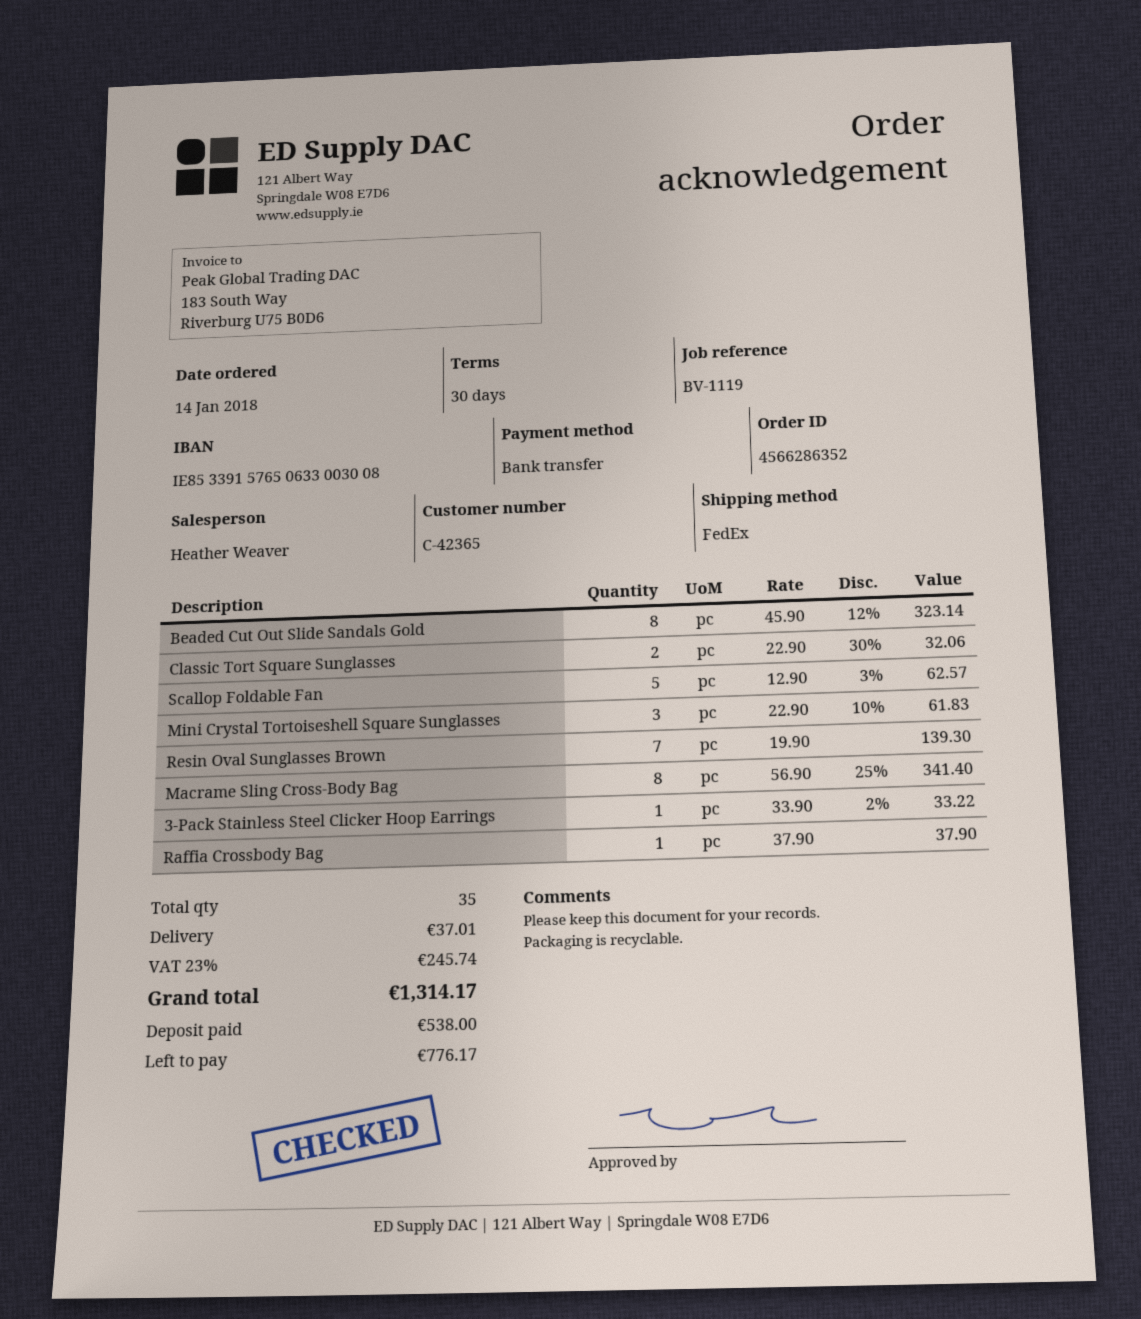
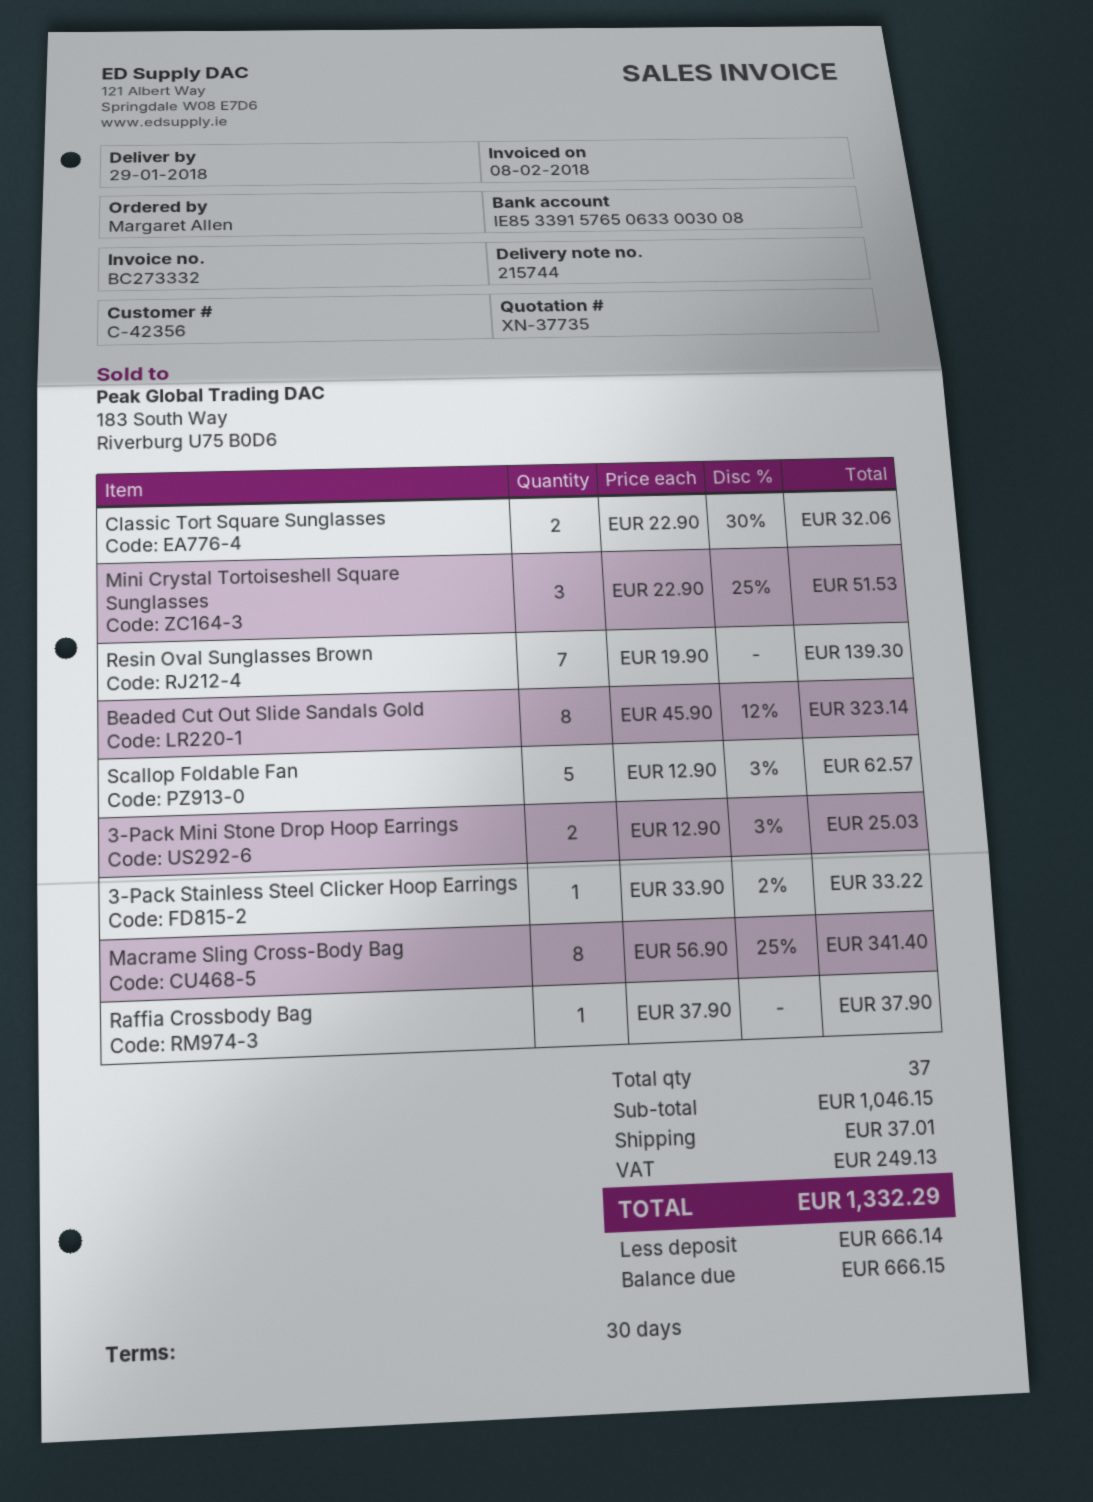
customer number: C-42365 -> C-42356
Mini Crystal Tortoiseshell Square Sunglasses: 3 x 22.90 - 10% = 61.83 -> 3 x 22.90 - 25% = 51.53
3-Pack Mini Stone Drop Hoop Earrings: none -> 2 x 12.90 - 3% = 25.03
total quantity: 35 -> 37
tax: 245.74 -> 249.13
total: 1314.17 -> 1332.29
deposit: 538.00 -> 666.14
balance: 776.17 -> 666.15

